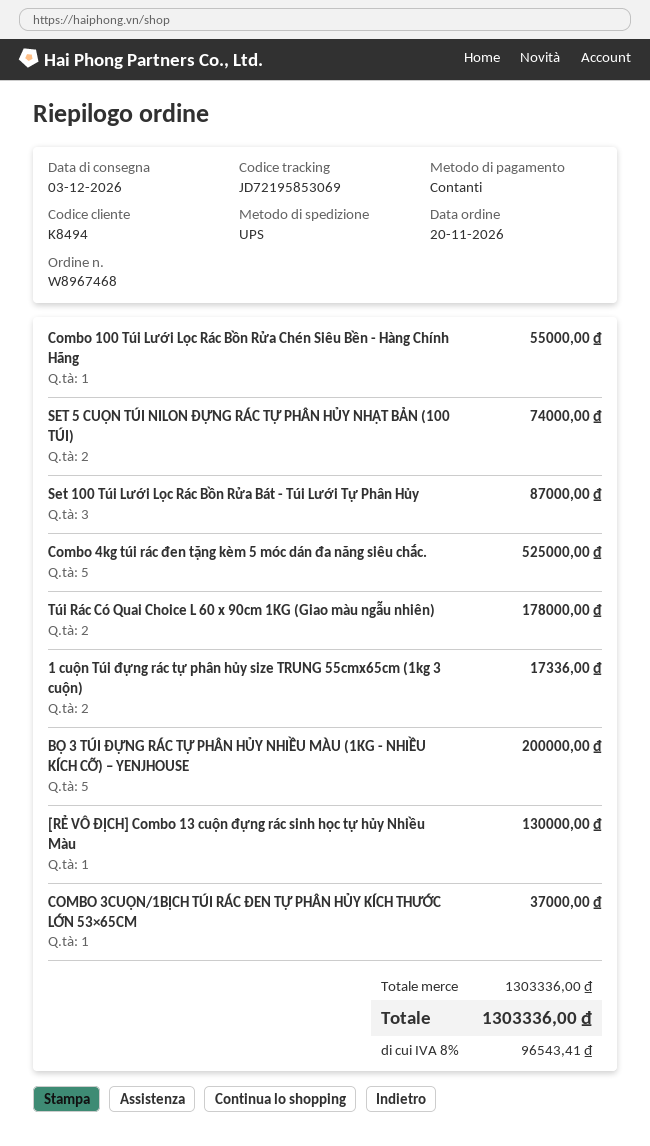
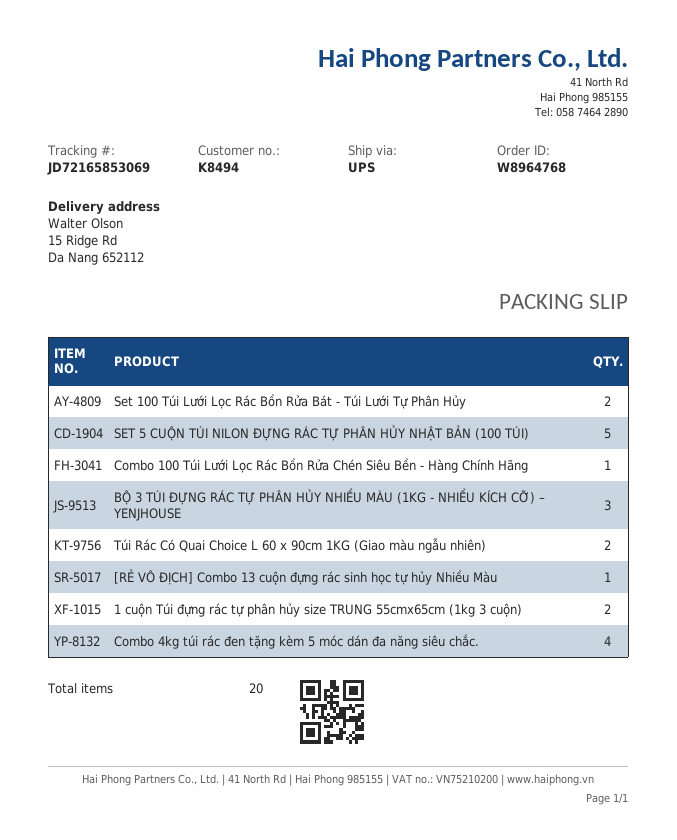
order number: W8967468 -> W8964768
tracking number: JD72195853069 -> JD72165853069
SET 5 CUỘN TÚI NILON ĐỰNG RÁC TỰ PHÂN HỦY NHẬT BẢN (100 TÚI): 2 -> 5
Set 100 Túi Lưới Lọc Rác Bồn Rửa Bát - Túi Lưới Tự Phân Hủy: 3 -> 2
Combo 4kg túi rác đen tặng kèm 5 móc dán đa năng siêu chắc.: 5 -> 4
BỘ 3 TÚI ĐỰNG RÁC TỰ PHÂN HỦY NHIỀU MÀU (1KG - NHIỀU KÍCH CỠ) – YENJHOUSE: 5 -> 3
COMBO 3CUỘN/1BỊCH TÚI RÁC ĐEN TỰ PHÂN HỦY KÍCH THƯỚC LỚN 53×65CM: 1 -> none

